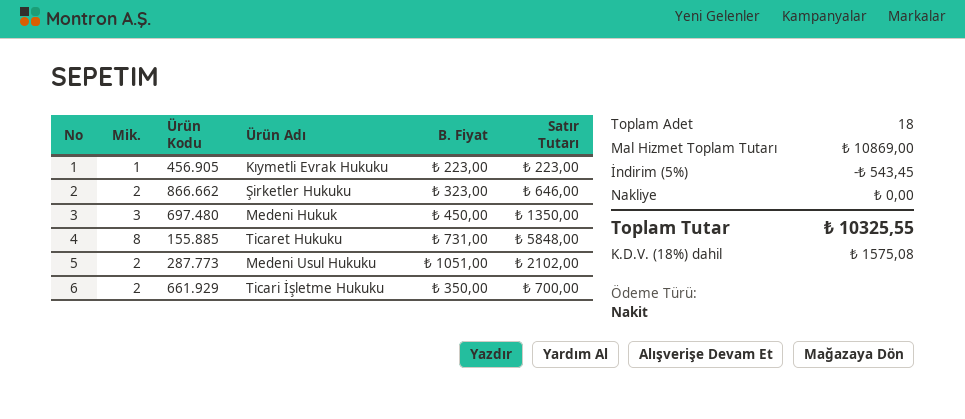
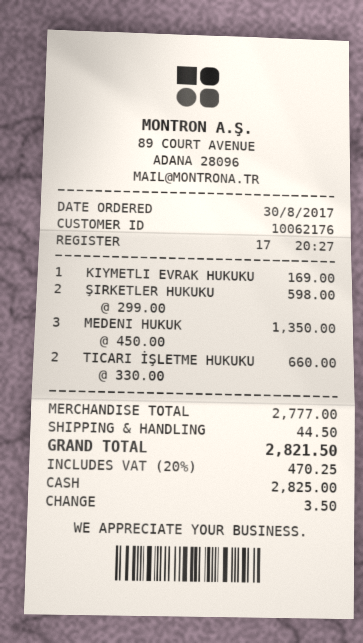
Kıymetli Evrak Hukuku: 1 x 223.00 = 223.00 -> 1 x 169.00 = 169.00
Şirketler Hukuku: 2 x 323.00 = 646.00 -> 2 x 299.00 = 598.00
Ticaret Hukuku: 8 x 731.00 = 5848.00 -> none
Medeni Usul Hukuku: 2 x 1051.00 = 2102.00 -> none
Ticari İşletme Hukuku: 2 x 350.00 = 700.00 -> 2 x 330.00 = 660.00
subtotal: 10869.00 -> 2777.00
discount: 5% = 543.45 -> none
shipping: 0.00 -> 44.50
tax: 18% = 1575.08 -> 20% = 470.25
total: 10325.55 -> 2821.50

